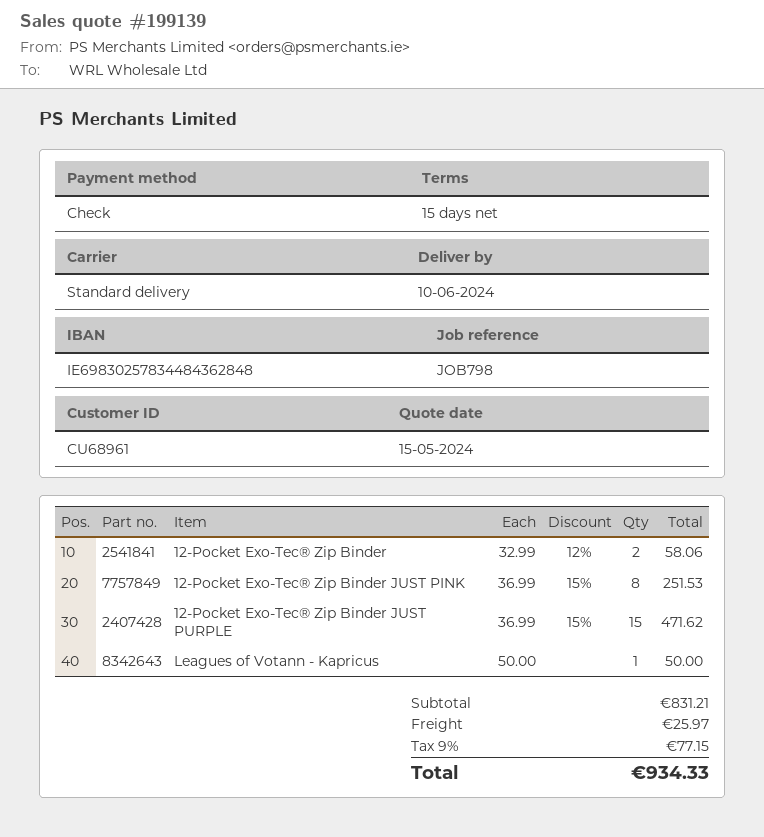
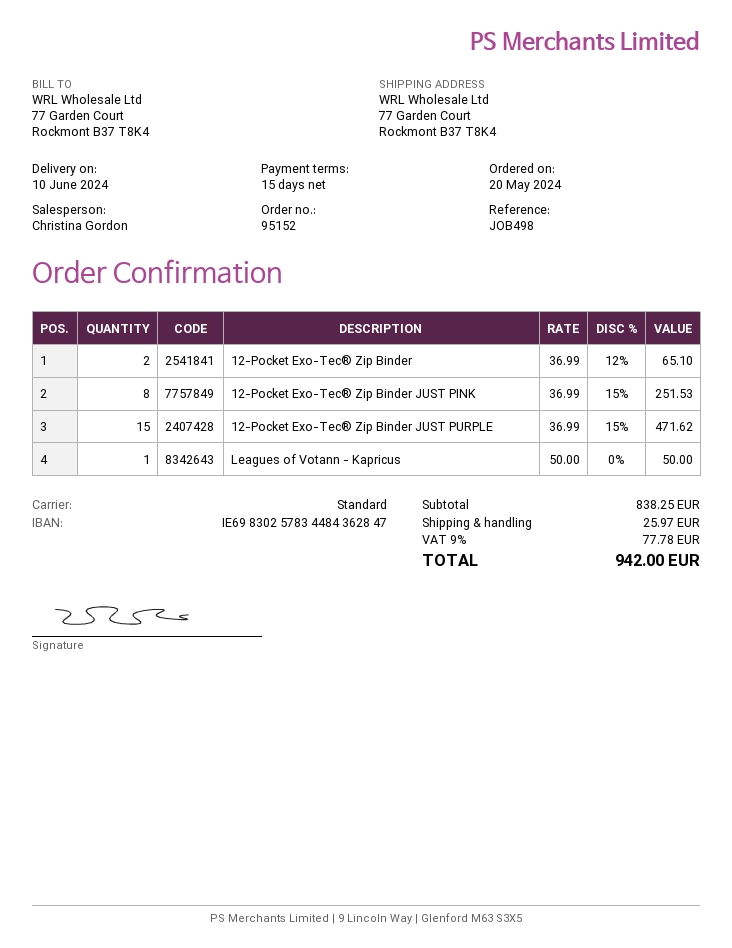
reference: JOB798 -> JOB498
bank account: IE69830257834484362848 -> IE69830257834484362847
12-Pocket Exo-Tec® Zip Binder: 2 x 32.99 - 12% = 58.06 -> 2 x 36.99 - 12% = 65.10
subtotal: 831.21 -> 838.25
tax: 9% = 77.15 -> 9% = 77.78
total: 934.33 -> 942.00

